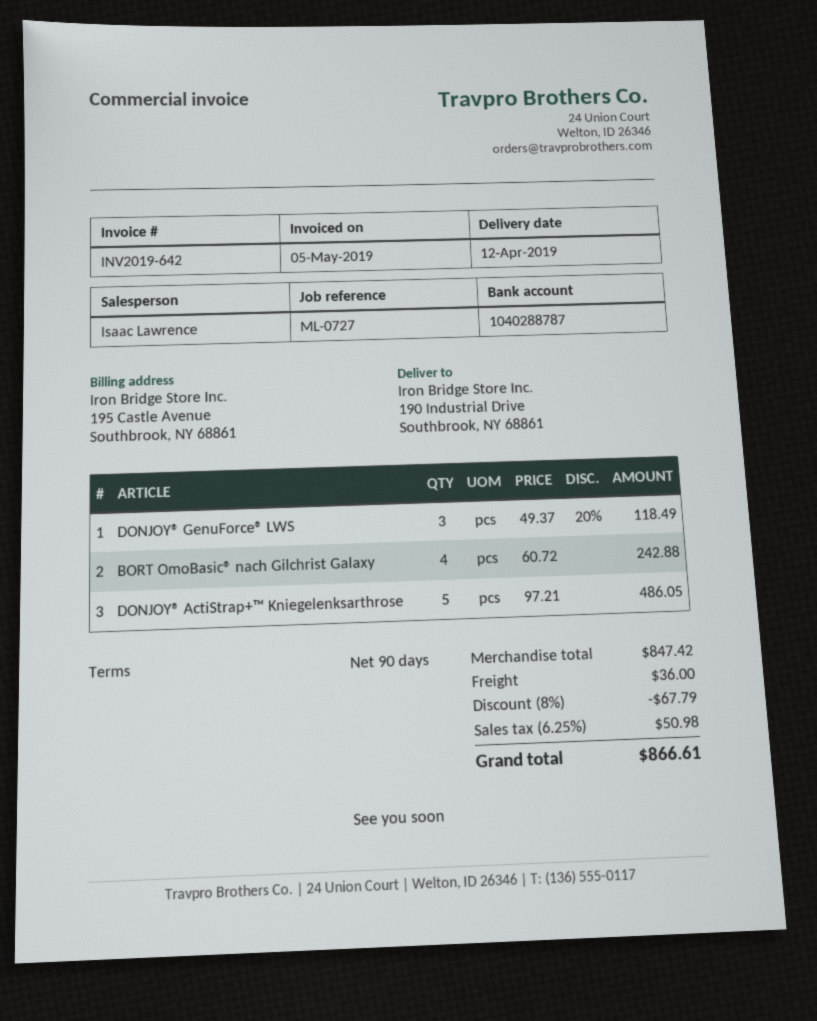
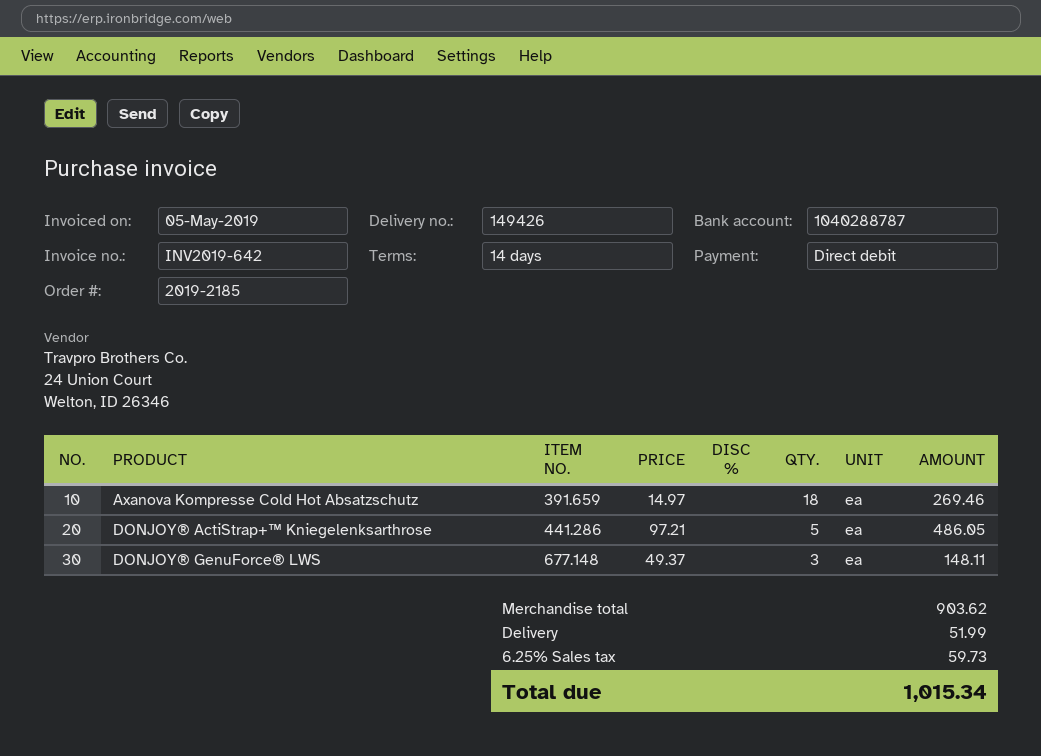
payment terms: 90 days -> 14 days
DONJOY® GenuForce® LWS: 3 x 49.37 - 20% = 118.49 -> 3 x 49.37 = 148.11
BORT OmoBasic® nach Gilchrist Galaxy: 4 x 60.72 = 242.88 -> none
Axanova Kompresse Cold Hot Absatzschutz: none -> 18 x 14.97 = 269.46
subtotal: 847.42 -> 903.62
discount: 8% = 67.79 -> none
shipping: 36.00 -> 51.99
tax: 6.25% = 50.98 -> 6.25% = 59.73
total: 866.61 -> 1015.34

